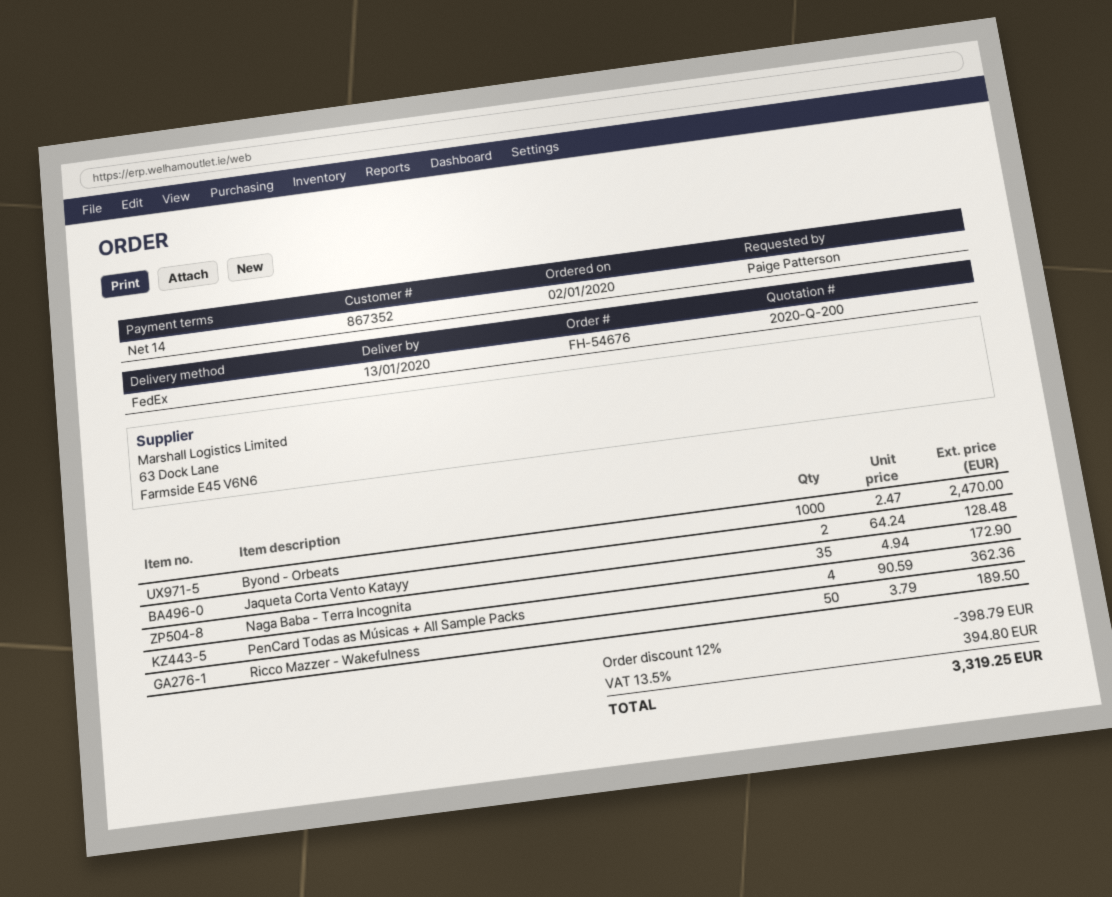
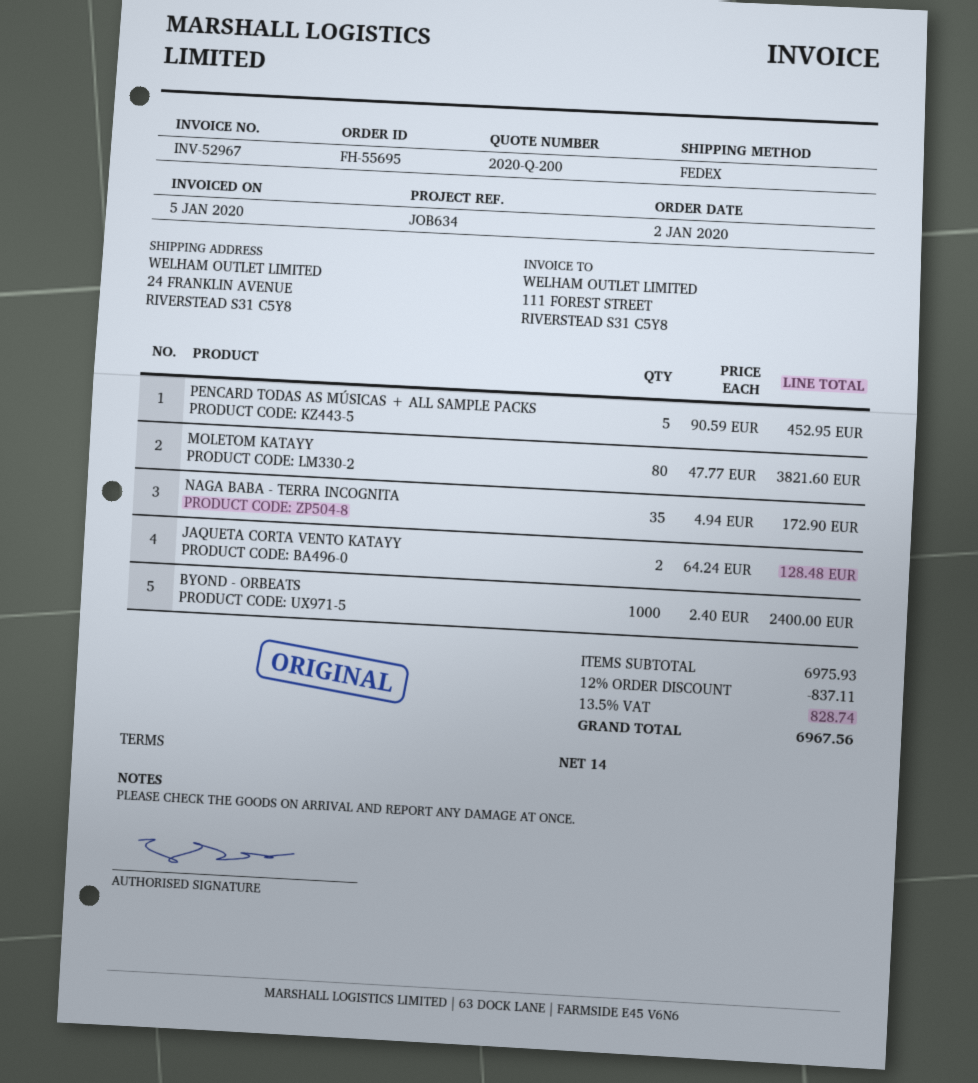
order number: FH-54676 -> FH-55695
Byond - Orbeats: 1000 x 2.47 = 2470.00 -> 1000 x 2.40 = 2400.00
PenCard Todas as Músicas + All Sample Packs: 4 x 90.59 = 362.36 -> 5 x 90.59 = 452.95
Ricco Mazzer - Wakefulness: 50 x 3.79 = 189.50 -> none
MOLETOM KATAYY: none -> 80 x 47.77 = 3821.60
discount: 12% = 398.79 -> 12% = 837.11
tax: 13.5% = 394.80 -> 13.5% = 828.74
total: 3319.25 -> 6967.56

